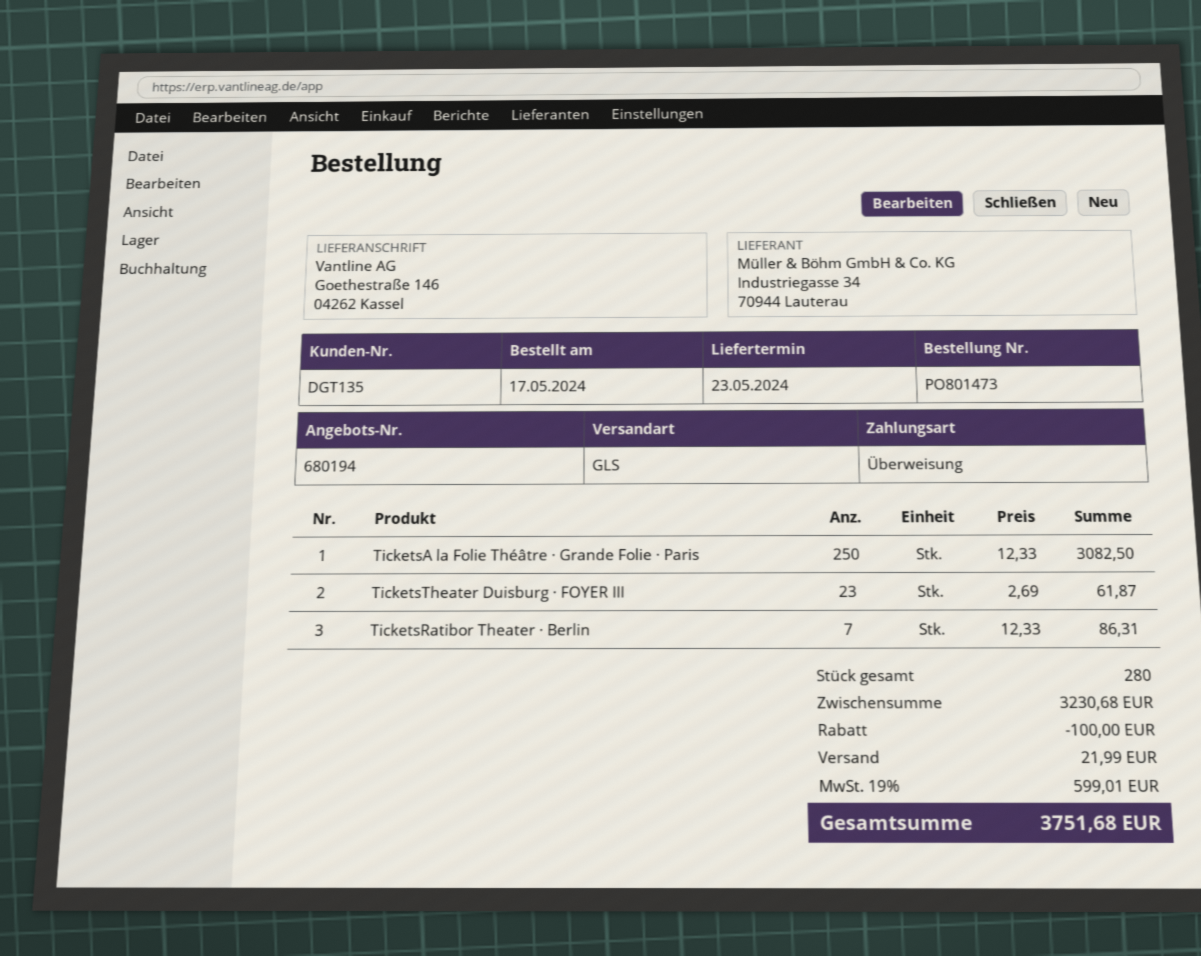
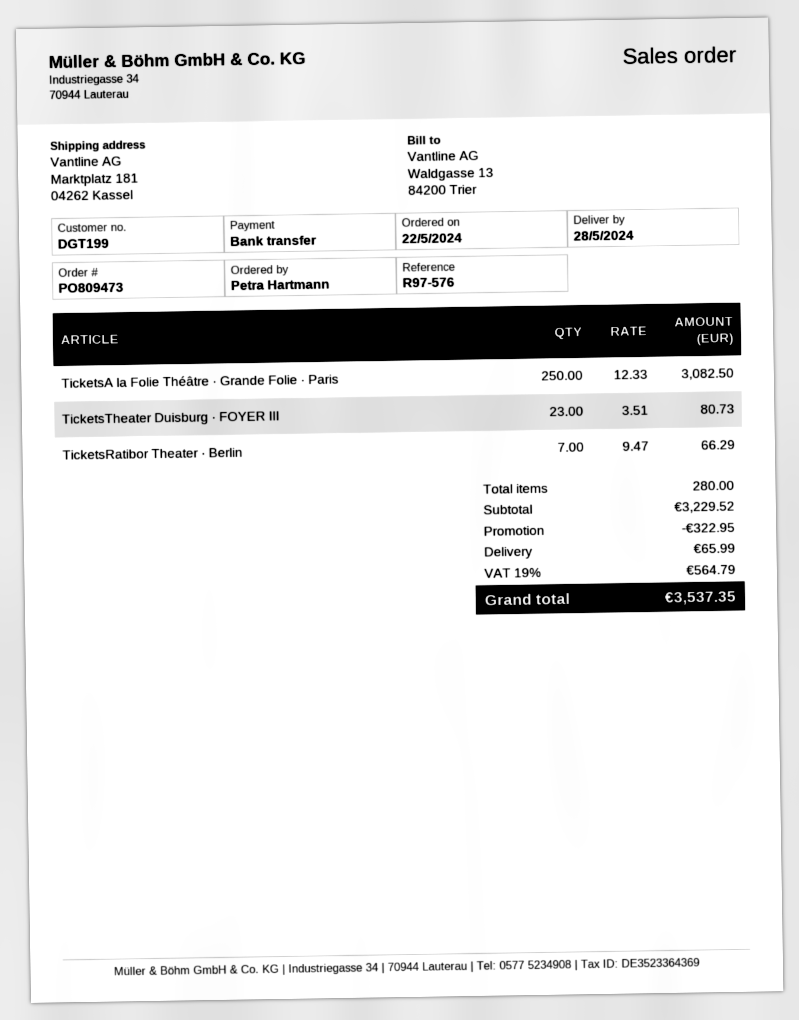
order number: PO801473 -> PO809473
order date: 2024-05-17 -> 2024-05-22
delivery date: 2024-05-23 -> 2024-05-28
customer number: DGT135 -> DGT199
ship to: Goethestraße 146, 04262 Kassel -> Marktplatz 181, 04262 Kassel
TicketsTheater Duisburg · FOYER III: 23 x 2.69 = 61.87 -> 23 x 3.51 = 80.73
TicketsRatibor Theater · Berlin: 7 x 12.33 = 86.31 -> 7 x 9.47 = 66.29
subtotal: 3230.68 -> 3229.52
discount: 100.00 -> 322.95
shipping: 21.99 -> 65.99
tax: 19% = 599.01 -> 19% = 564.79
total: 3751.68 -> 3537.35

